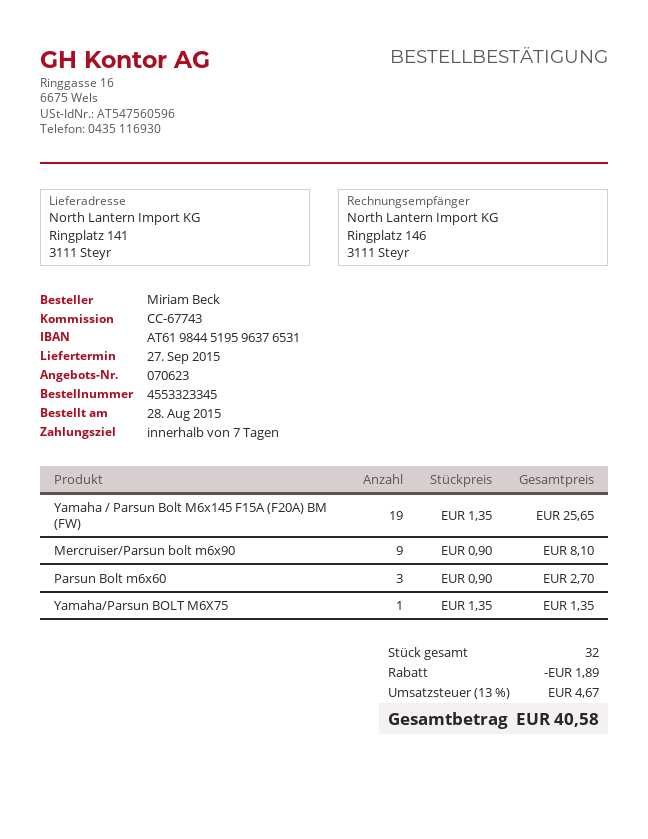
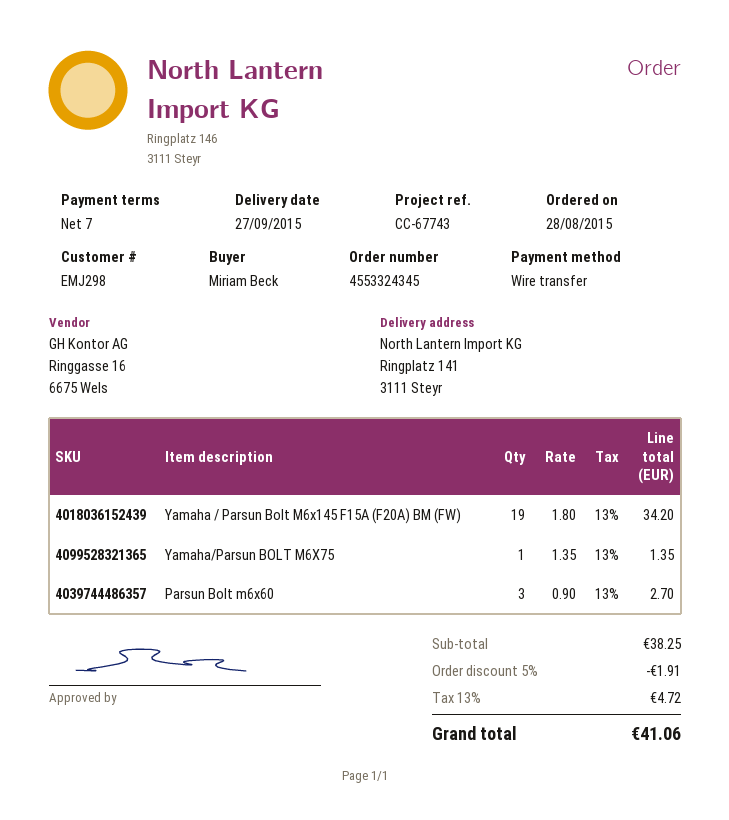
order number: 4553323345 -> 4553324345
Yamaha / Parsun Bolt M6x145 F15A (F20A) BM (FW): 19 x 1.35 = 25.65 -> 19 x 1.80 = 34.20
Mercruiser/Parsun bolt m6x90: 9 x 0.90 = 8.10 -> none
discount: 1.89 -> 1.91
tax: 13% = 4.67 -> 13% = 4.72
total: 40.58 -> 41.06

